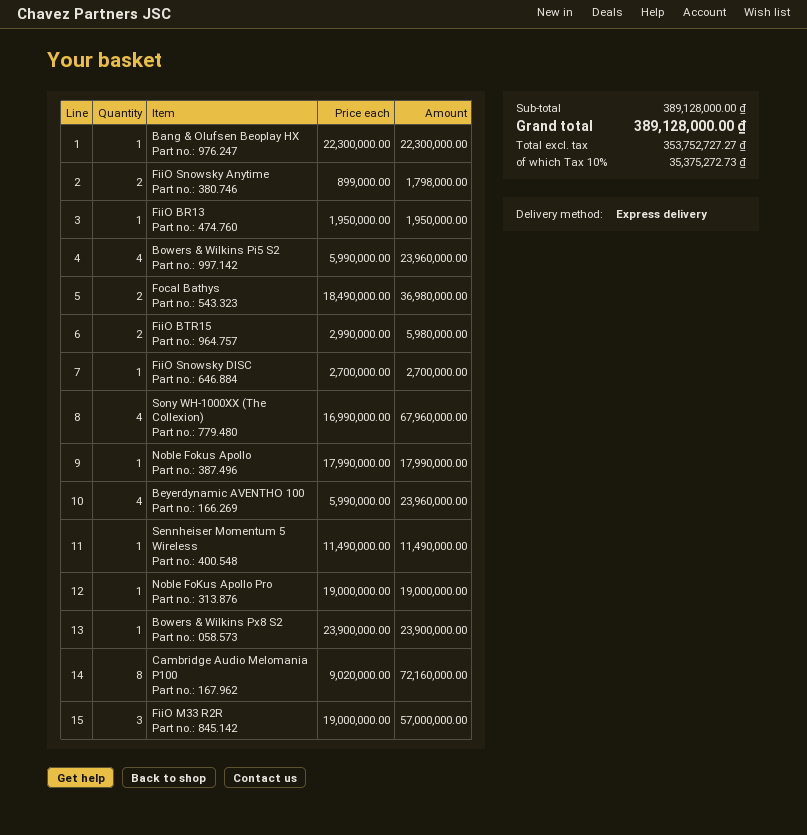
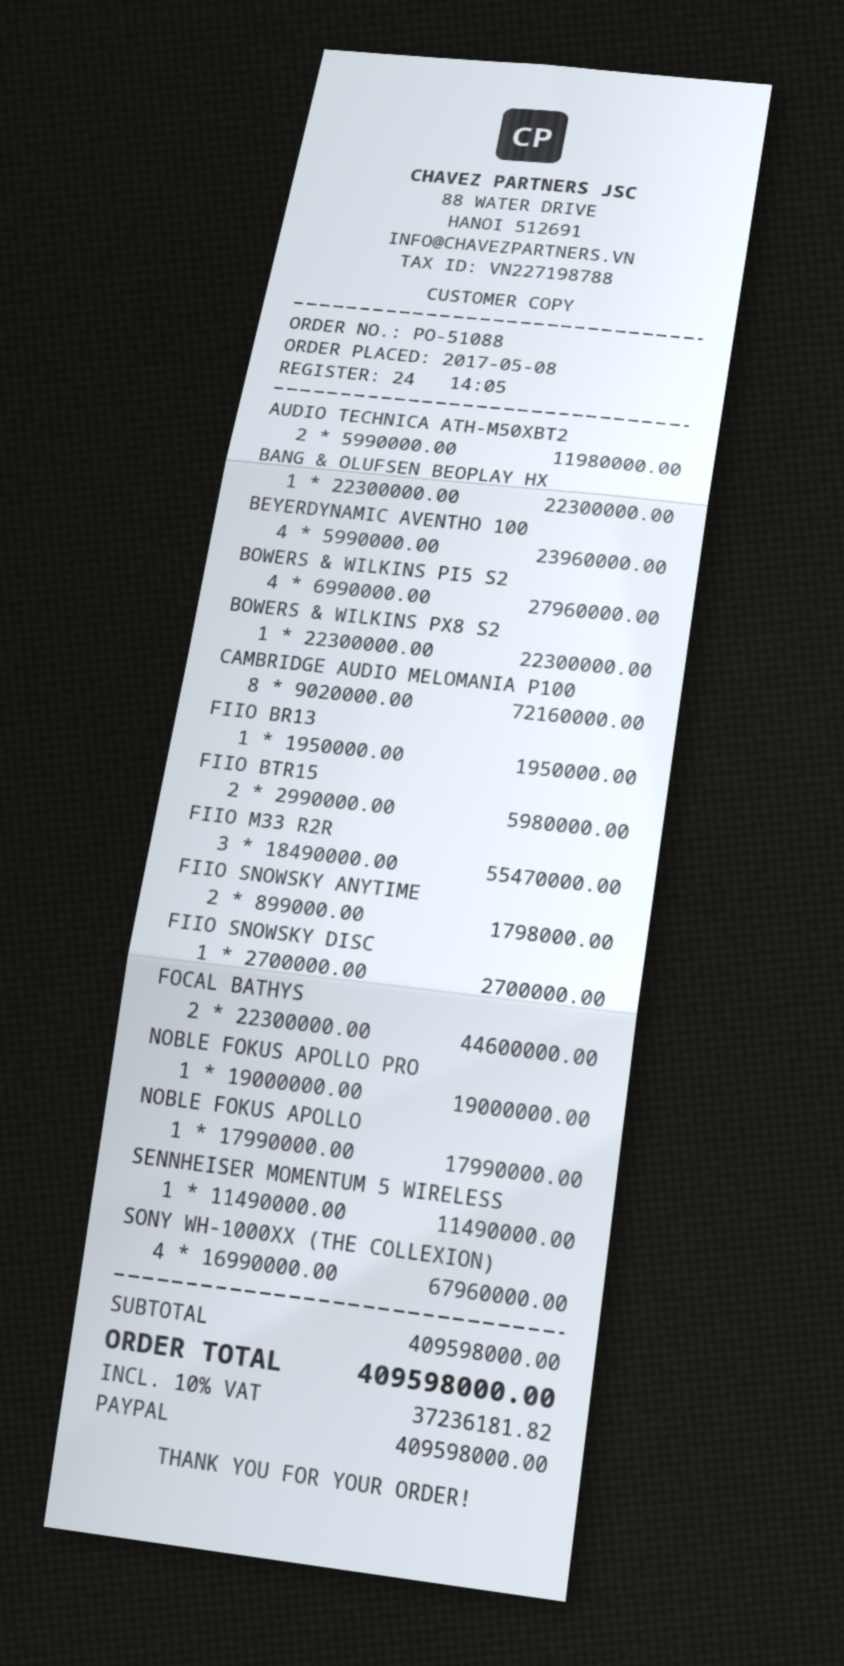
Bowers & Wilkins Pi5 S2: 4 x 5990000.00 = 23960000.00 -> 4 x 6990000.00 = 27960000.00
Focal Bathys: 2 x 18490000.00 = 36980000.00 -> 2 x 22300000.00 = 44600000.00
Bowers & Wilkins Px8 S2: 1 x 23900000.00 = 23900000.00 -> 1 x 22300000.00 = 22300000.00
FiiO M33 R2R: 3 x 19000000.00 = 57000000.00 -> 3 x 18490000.00 = 55470000.00
AUDIO TECHNICA ATH-M50XBT2: none -> 2 x 5990000.00 = 11980000.00
subtotal: 389128000.00 -> 409598000.00
tax: 10% = 35375272.73 -> 10% = 37236181.82
total: 389128000.00 -> 409598000.00

